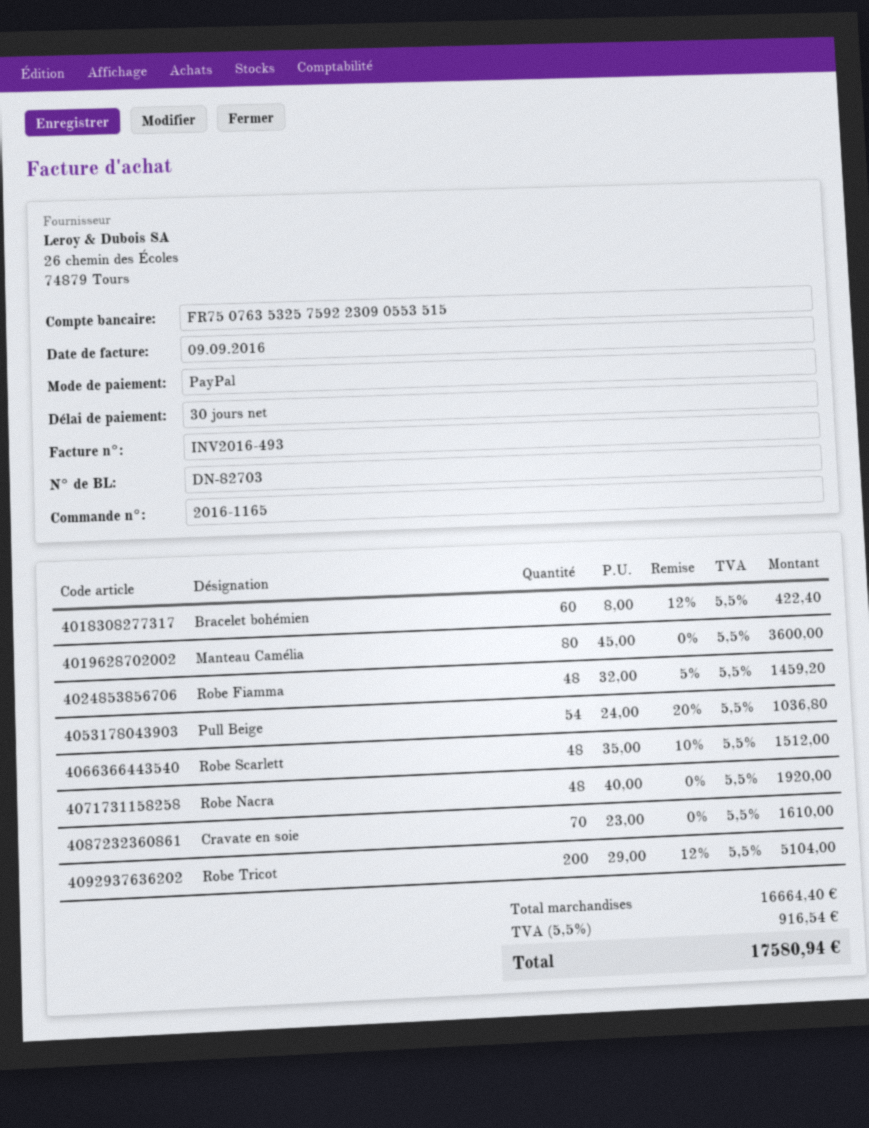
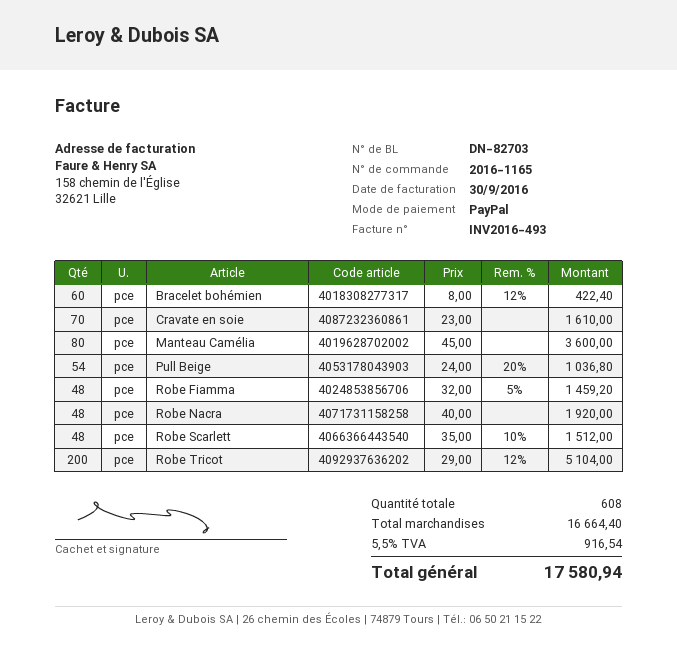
invoice date: 2016-09-09 -> 2016-09-30

